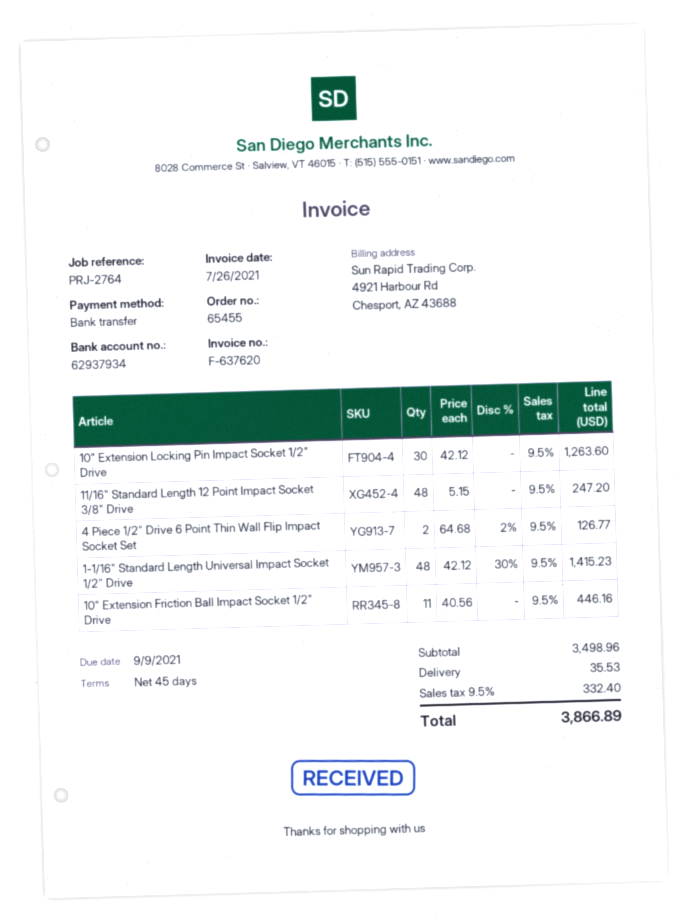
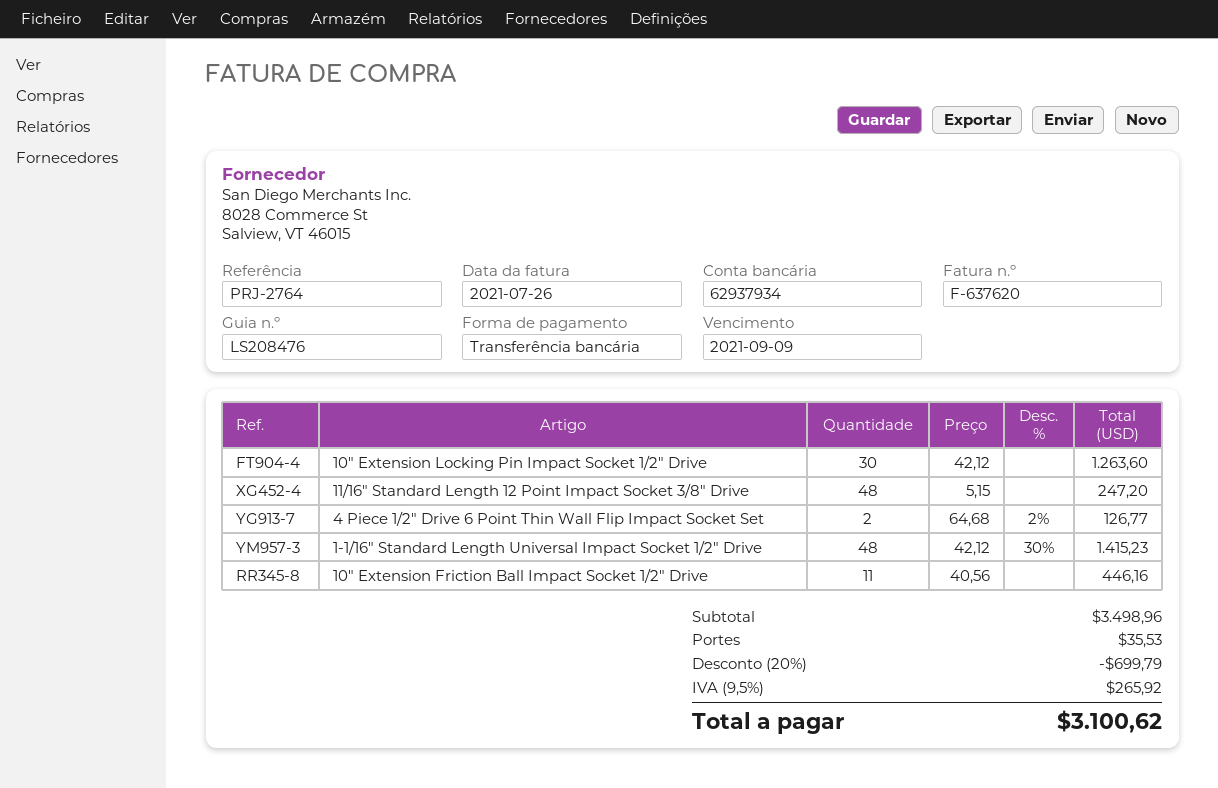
discount: none -> 20% = 699.79
tax: 9.5% = 332.40 -> 9.5% = 265.92
total: 3866.89 -> 3100.62

